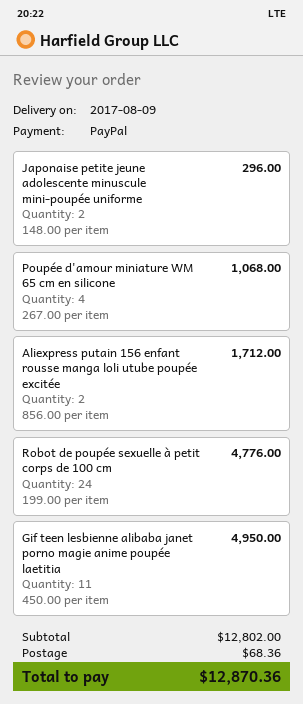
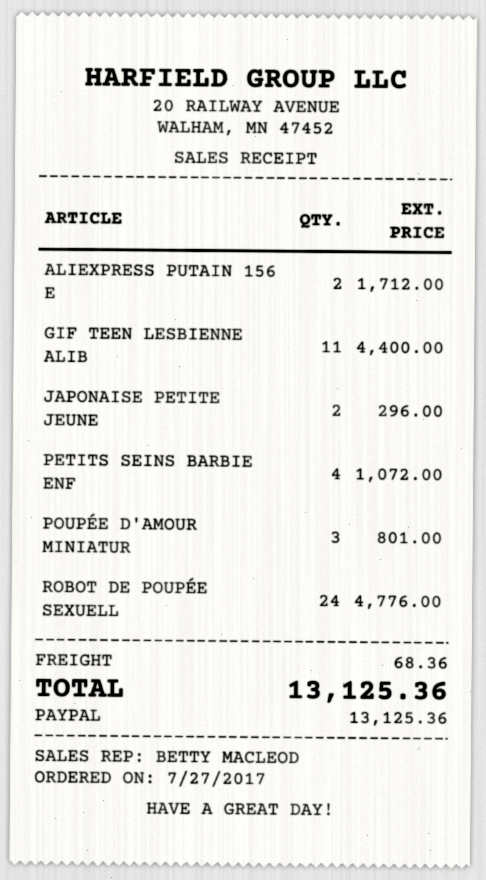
Poupée d'amour miniature WM 65 cm en silicone: 4 for 1068.00 -> 3 for 801.00
Gif teen lesbienne alibaba janet porno magie anime poupée laetitia: 11 for 4950.00 -> 11 for 4400.00
PETITS SEINS BARBIE ENF: none -> 4 for 1072.00
total: 12870.36 -> 13125.36

